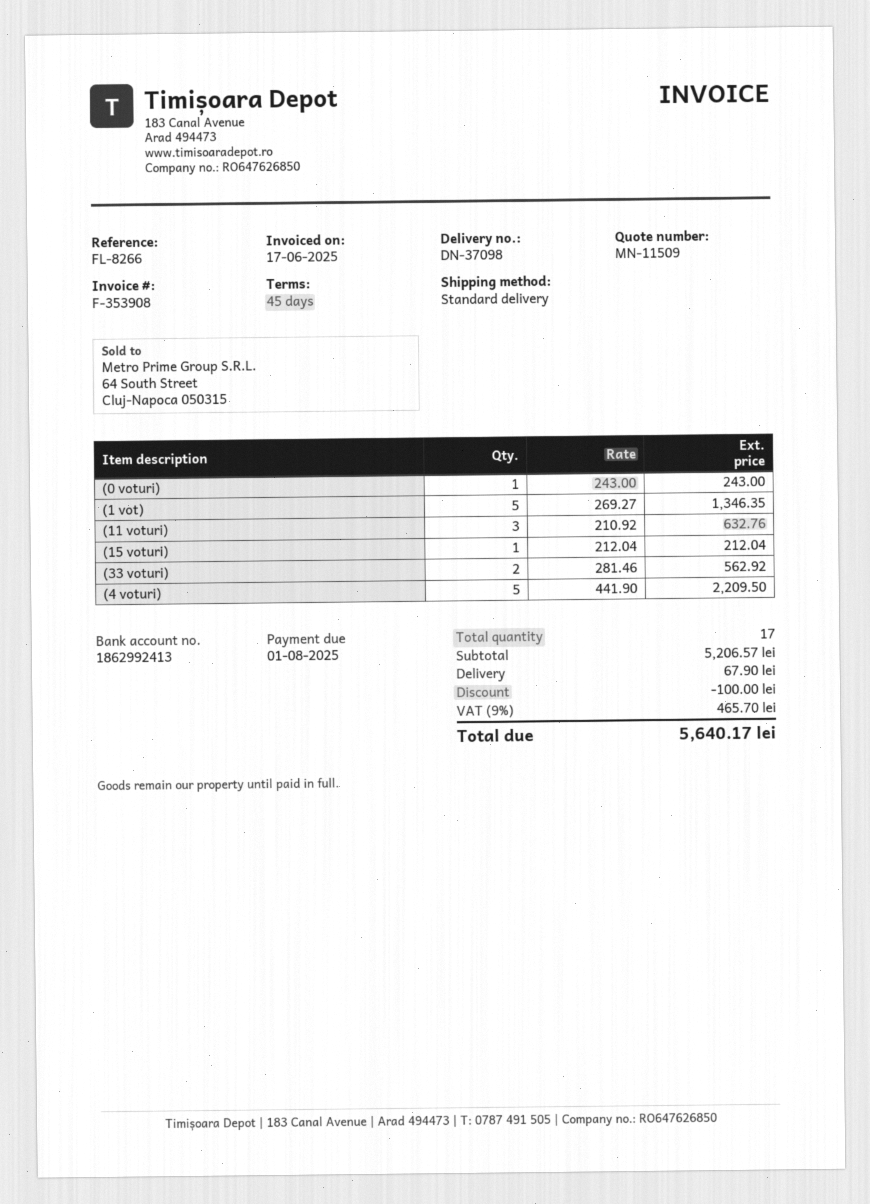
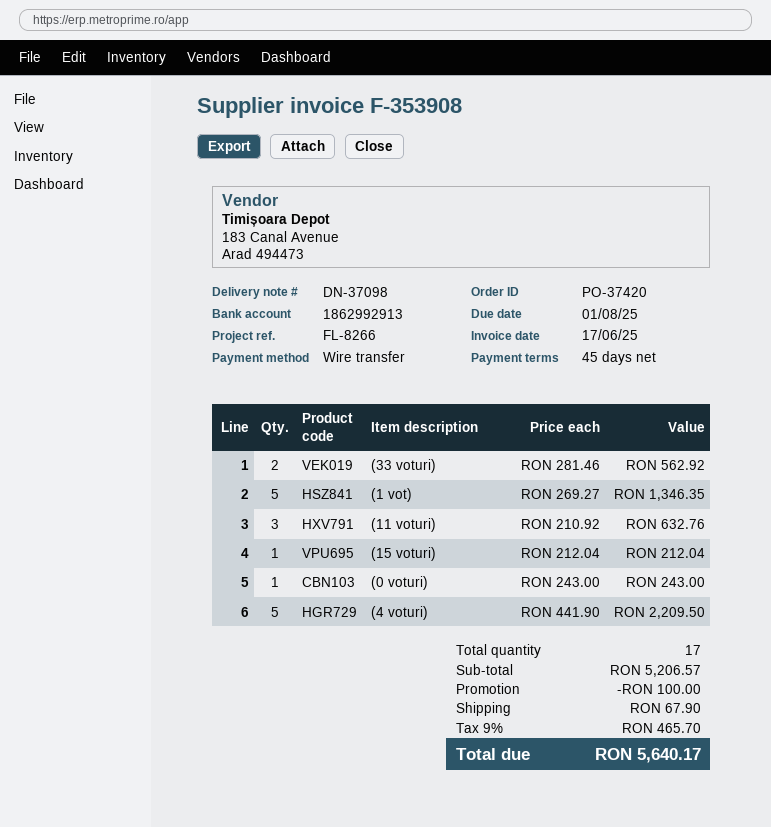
bank account: 1862992413 -> 1862992913

